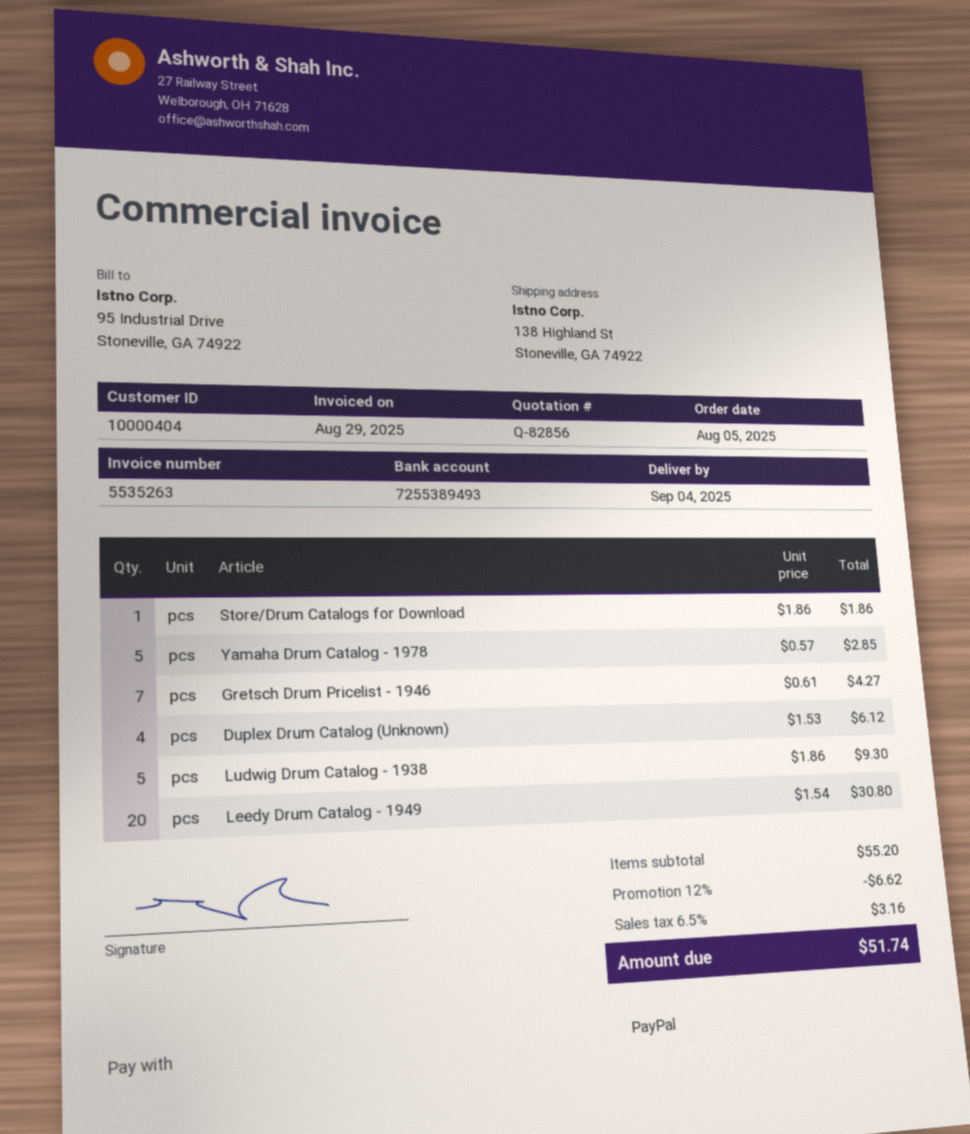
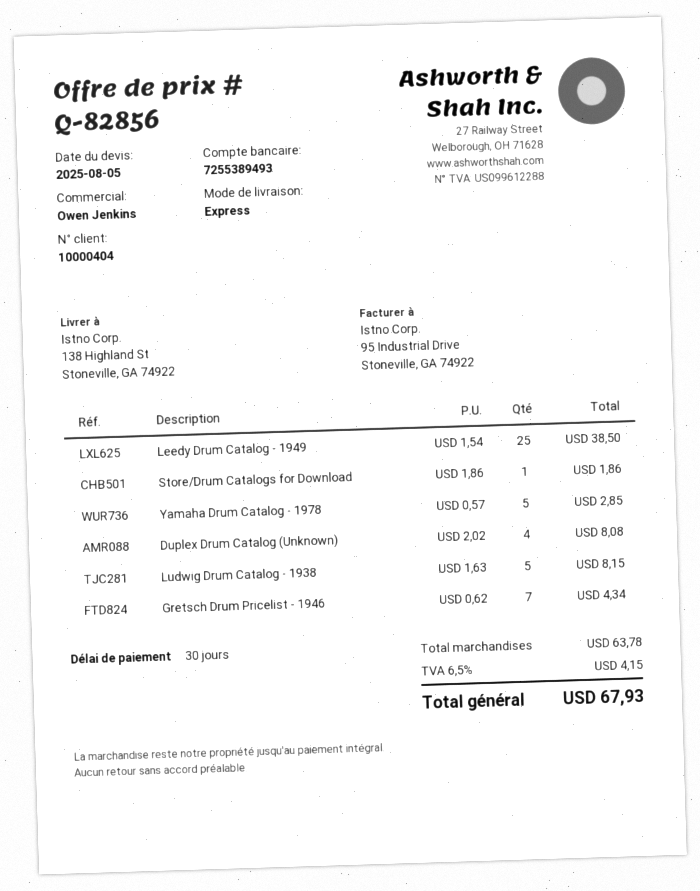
Gretsch Drum Pricelist - 1946: 7 x 0.61 = 4.27 -> 7 x 0.62 = 4.34
Duplex Drum Catalog (Unknown): 4 x 1.53 = 6.12 -> 4 x 2.02 = 8.08
Ludwig Drum Catalog - 1938: 5 x 1.86 = 9.30 -> 5 x 1.63 = 8.15
Leedy Drum Catalog - 1949: 20 x 1.54 = 30.80 -> 25 x 1.54 = 38.50
subtotal: 55.20 -> 63.78
discount: 12% = 6.62 -> none
tax: 6.5% = 3.16 -> 6.5% = 4.15
total: 51.74 -> 67.93

